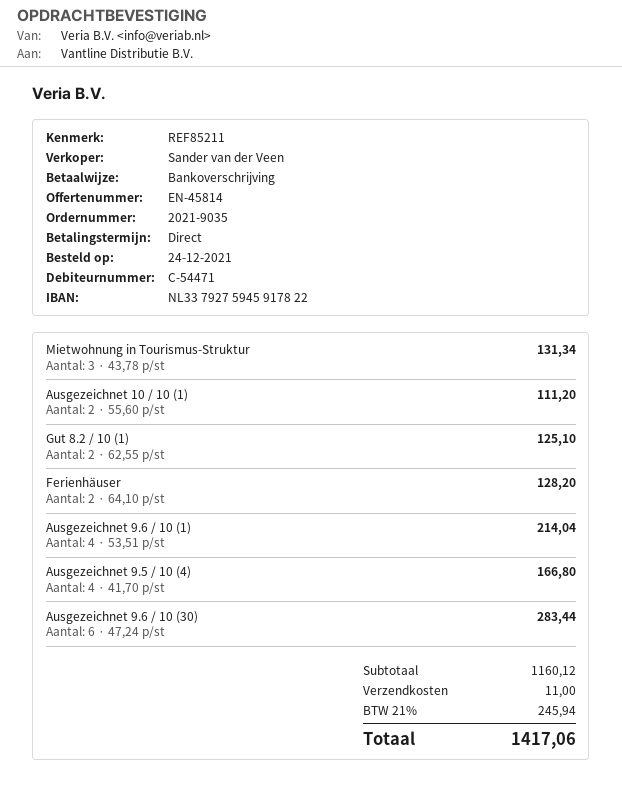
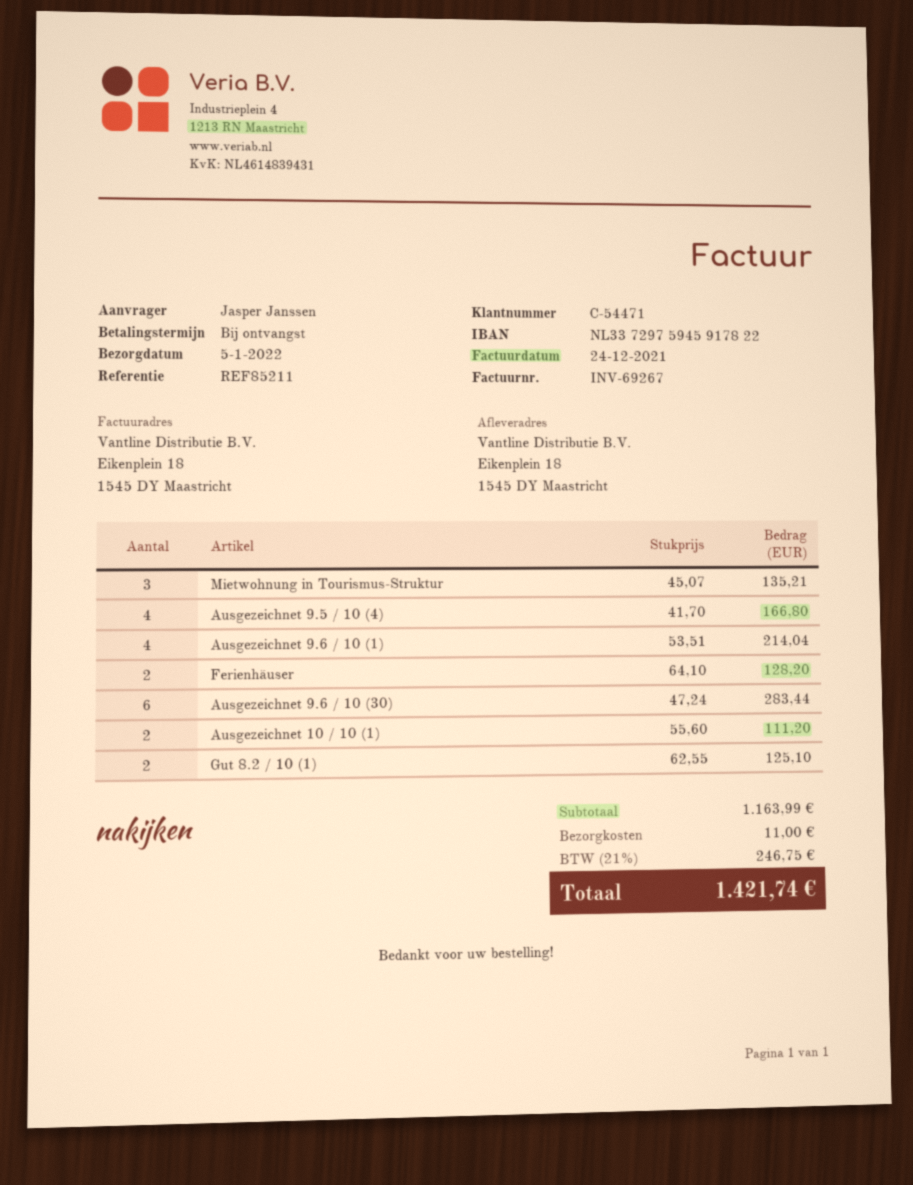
bank account: NL3379275945917822 -> NL3372975945917822
Mietwohnung in Tourismus-Struktur: 3 x 43.78 = 131.34 -> 3 x 45.07 = 135.21
subtotal: 1160.12 -> 1163.99
tax: 21% = 245.94 -> 21% = 246.75
total: 1417.06 -> 1421.74

